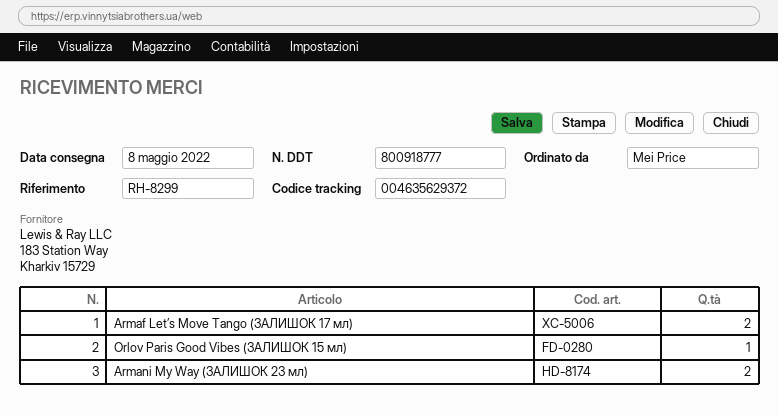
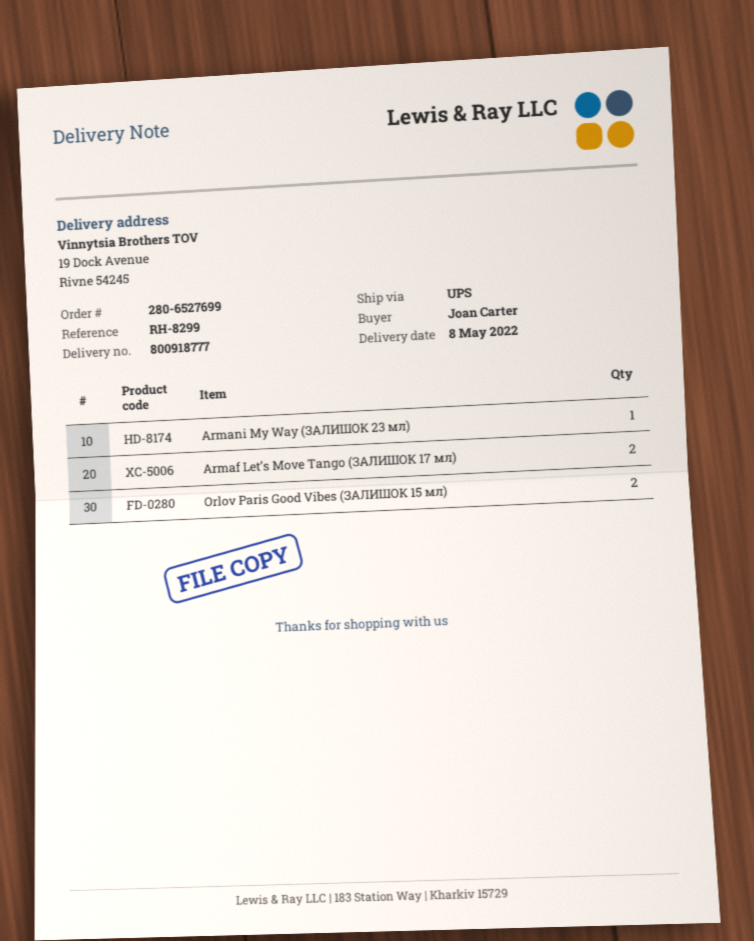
ordered by: Mei Price -> Joan Carter
Orlov Paris Good Vibes (ЗАЛИШОК 15 мл): 1 -> 2
Armani My Way (ЗАЛИШОК 23 мл): 2 -> 1

